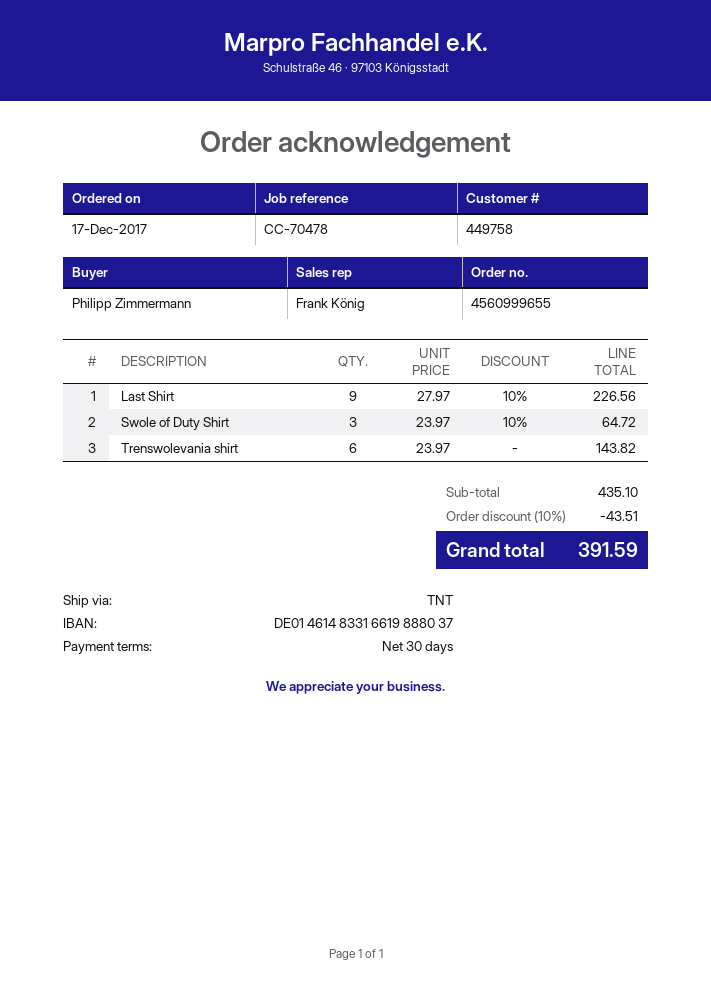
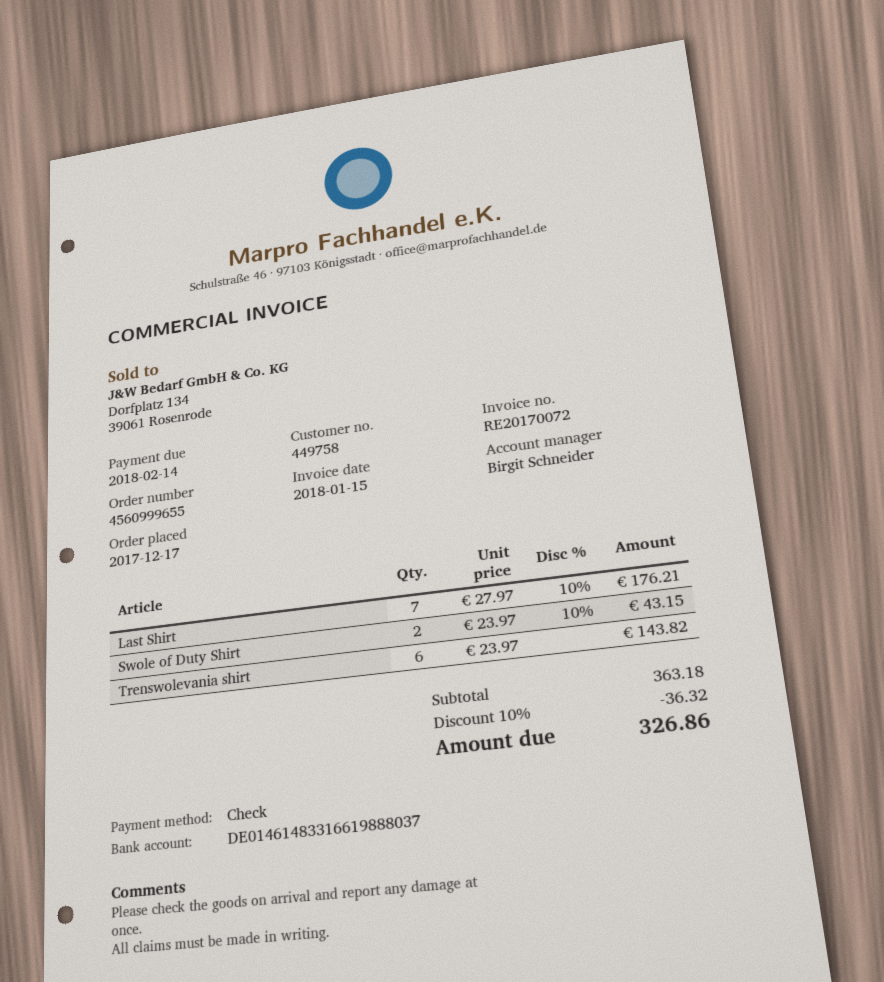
sales rep: Frank König -> Birgit Schneider
Last Shirt: 9 x 27.97 - 10% = 226.56 -> 7 x 27.97 - 10% = 176.21
Swole of Duty Shirt: 3 x 23.97 - 10% = 64.72 -> 2 x 23.97 - 10% = 43.15
subtotal: 435.10 -> 363.18
discount: 10% = 43.51 -> 10% = 36.32
total: 391.59 -> 326.86

